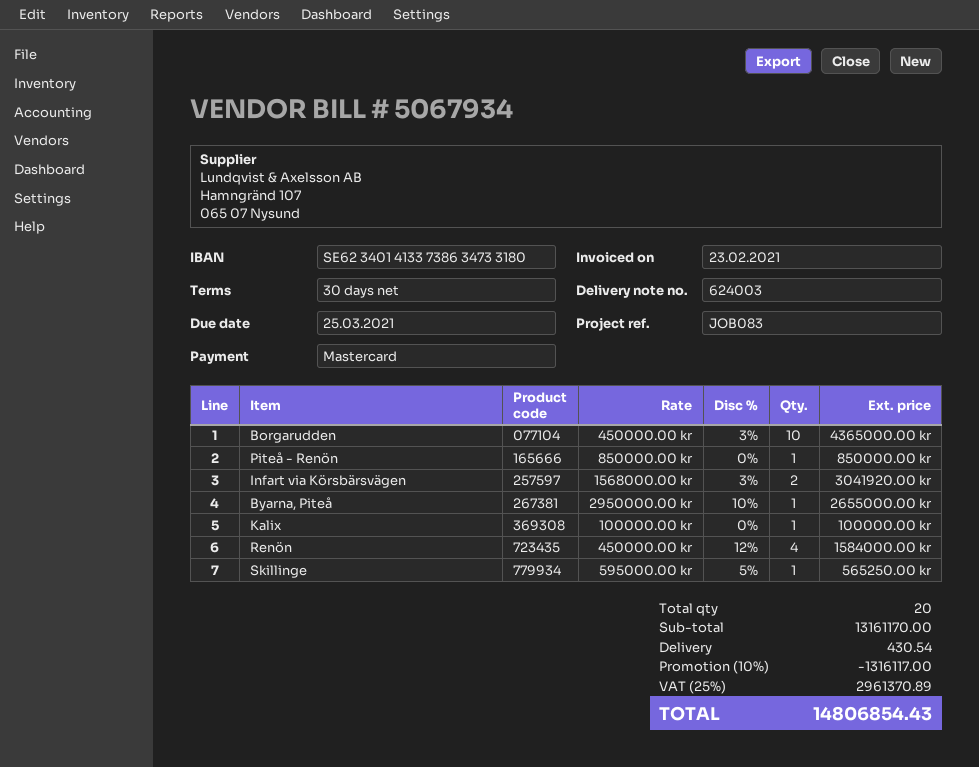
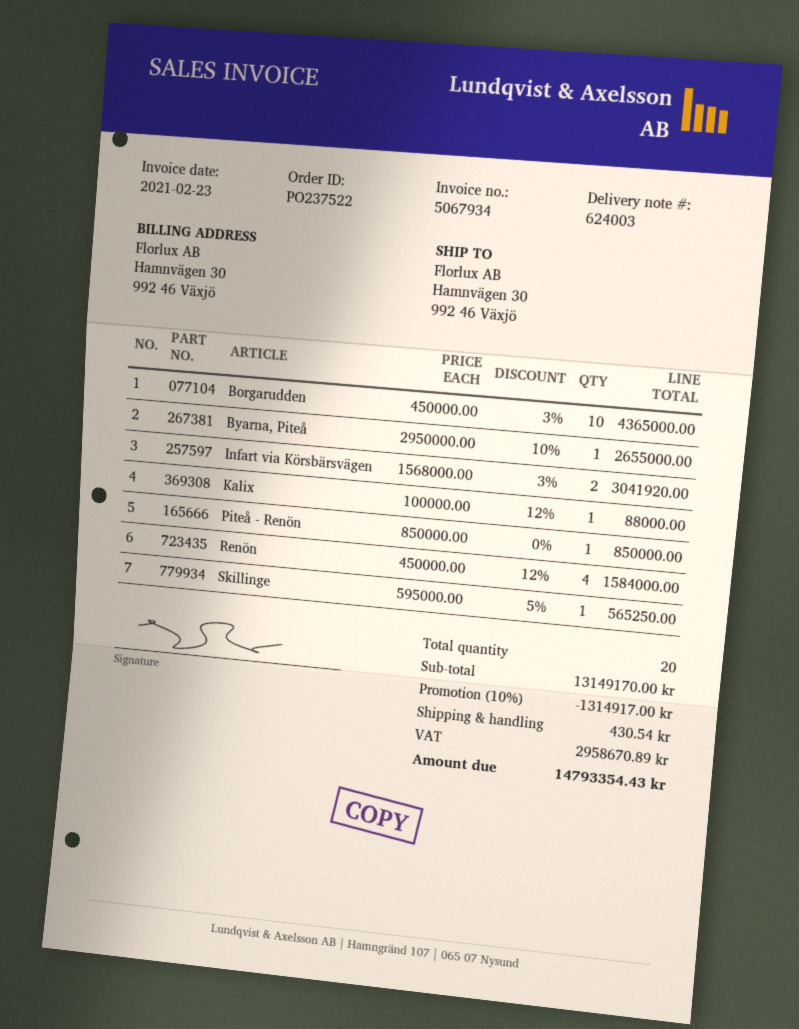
Kalix: 1 x 100000.00 = 100000.00 -> 1 x 100000.00 - 12% = 88000.00
subtotal: 13161170.00 -> 13149170.00
discount: 10% = 1316117.00 -> 10% = 1314917.00
tax: 2961370.89 -> 2958670.89
total: 14806854.43 -> 14793354.43

